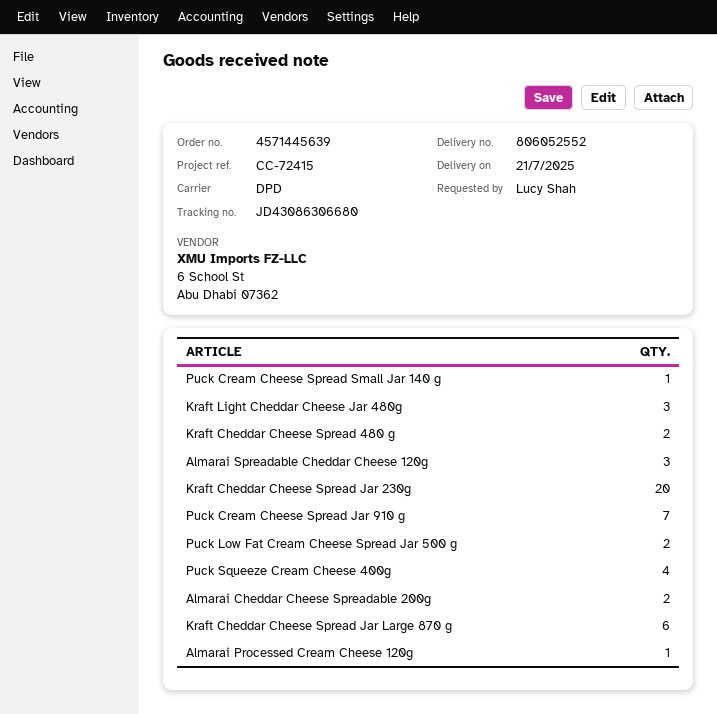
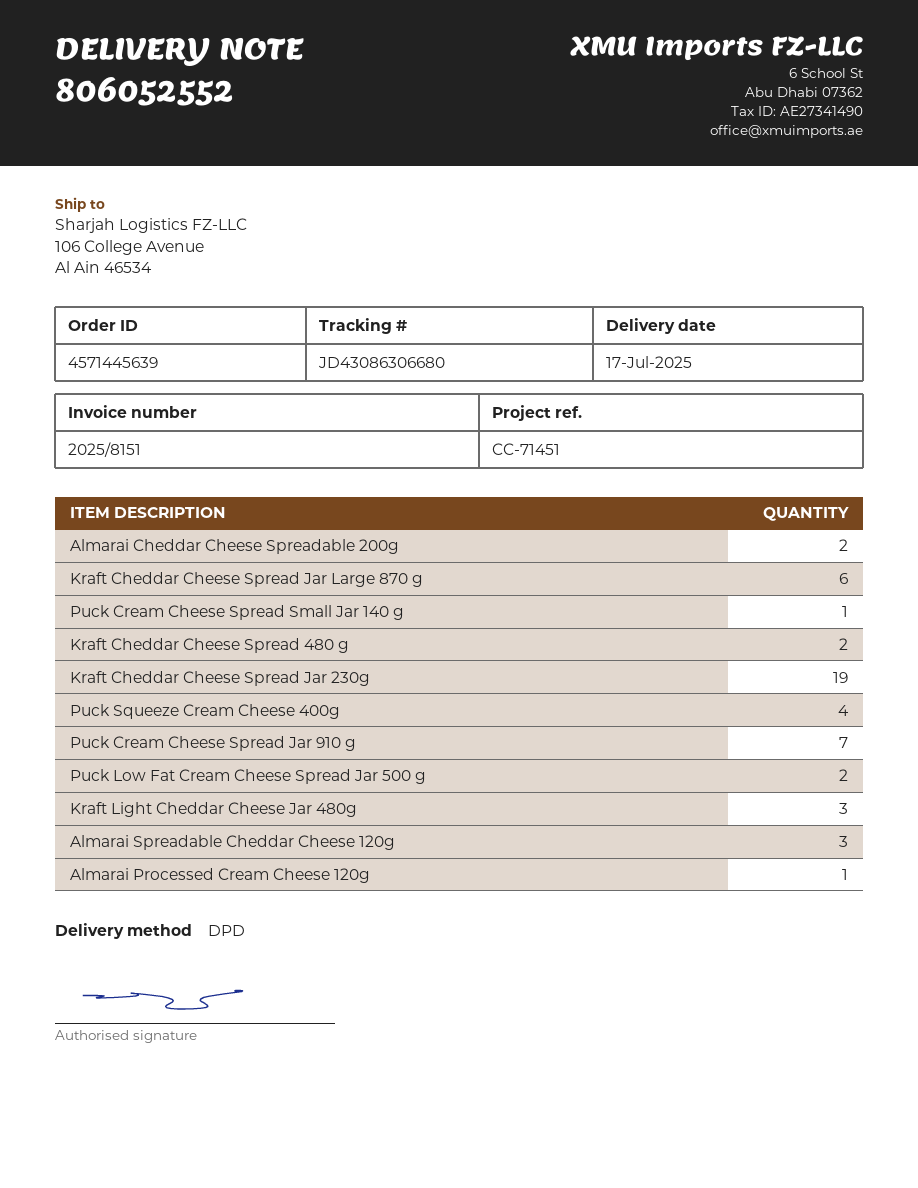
delivery date: 2025-07-21 -> 2025-07-17
reference: CC-72415 -> CC-71451
Kraft Cheddar Cheese Spread Jar 230g: 20 -> 19

